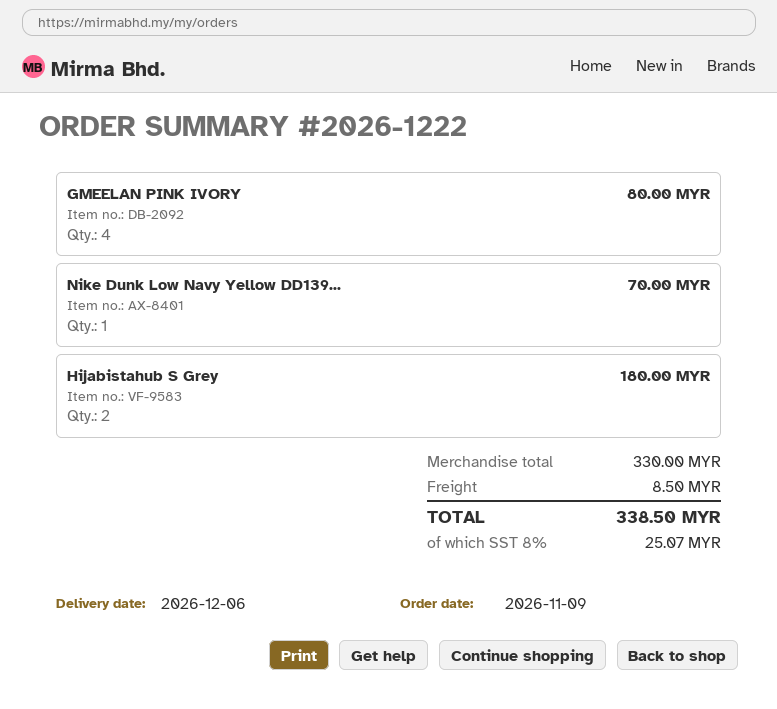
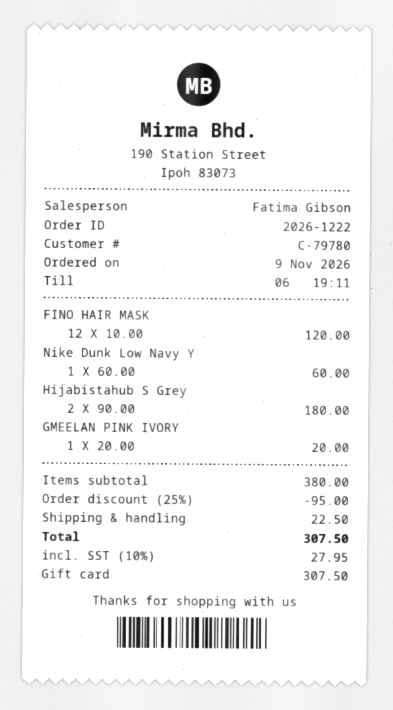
GMEELAN PINK IVORY: 4 for 80.00 -> 1 for 20.00
Nike Dunk Low Navy Yellow DD139...: 1 for 70.00 -> 1 for 60.00
FINO HAIR MASK: none -> 12 for 120.00
subtotal: 330.00 -> 380.00
discount: none -> 25% = 95.00
shipping: 8.50 -> 22.50
tax: 8% = 25.07 -> 10% = 27.95
total: 338.50 -> 307.50

